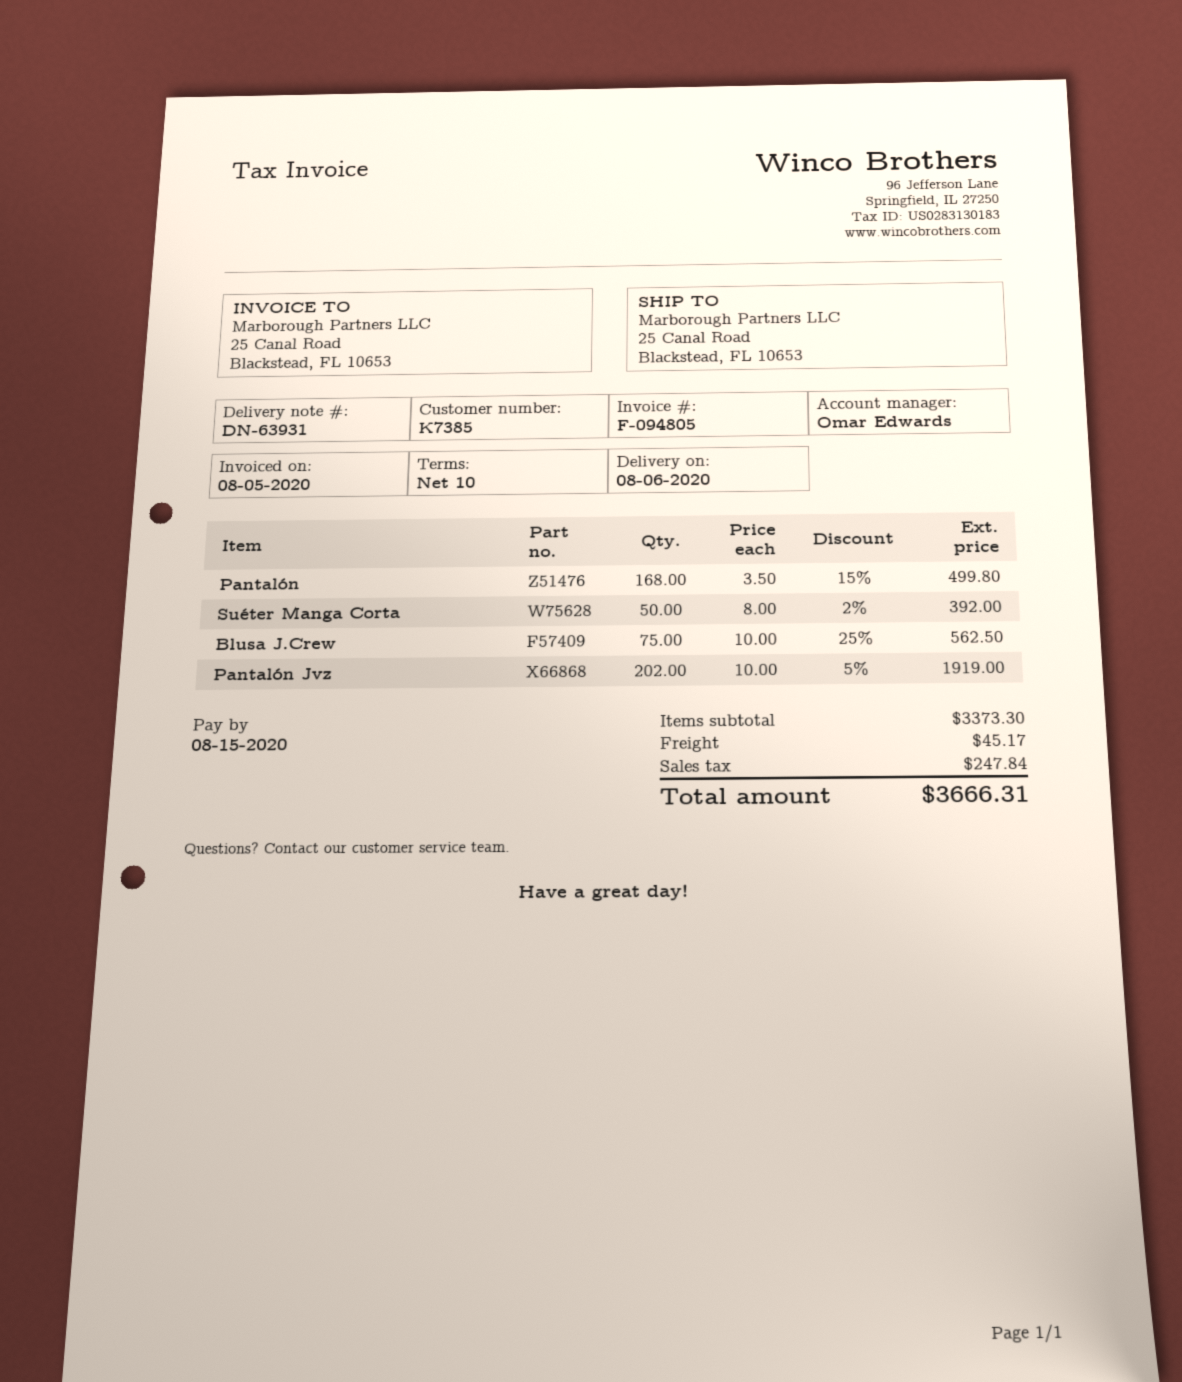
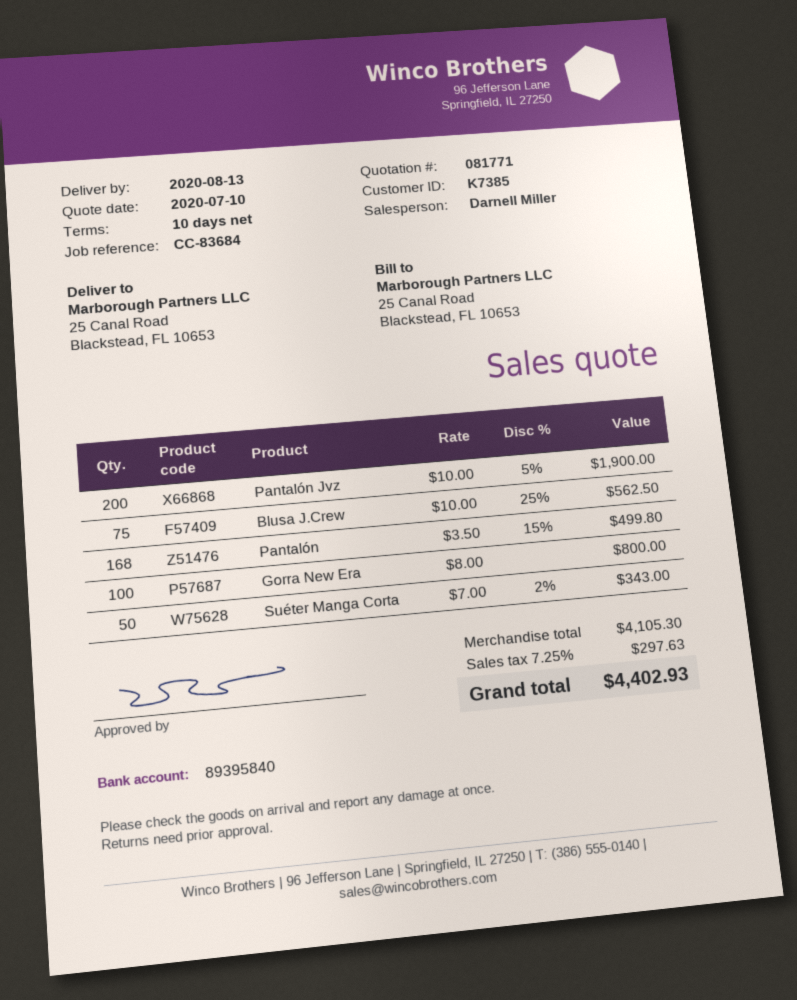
delivery date: 2020-08-06 -> 2020-08-13
sales rep: Omar Edwards -> Darnell Miller
Suéter Manga Corta: 50 x 8.00 - 2% = 392.00 -> 50 x 7.00 - 2% = 343.00
Pantalón Jvz: 202 x 10.00 - 5% = 1919.00 -> 200 x 10.00 - 5% = 1900.00
Gorra New Era: none -> 100 x 8.00 = 800.00
subtotal: 3373.30 -> 4105.30
shipping: 45.17 -> none
tax: 247.84 -> 297.63
total: 3666.31 -> 4402.93

